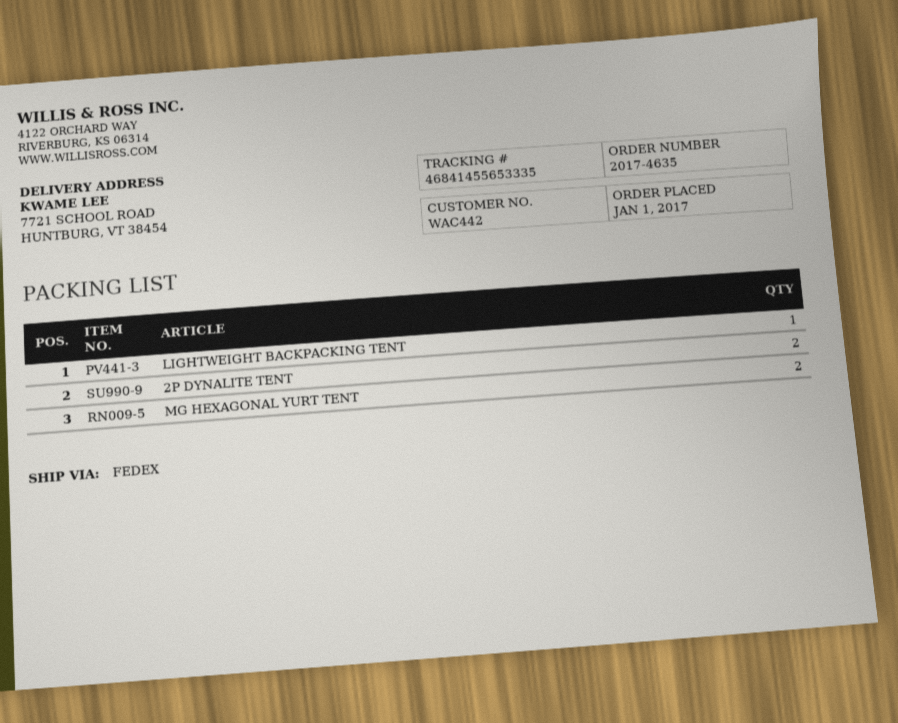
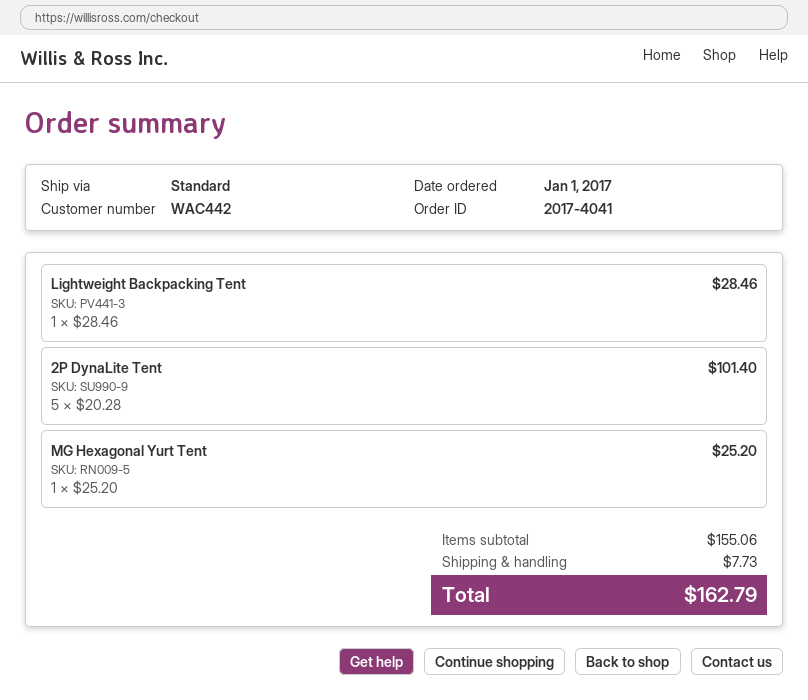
order number: 2017-4635 -> 2017-4041
shipping method: FedEx -> standard
2P DYNALITE TENT: 2 -> 5
MG HEXAGONAL YURT TENT: 2 -> 1

